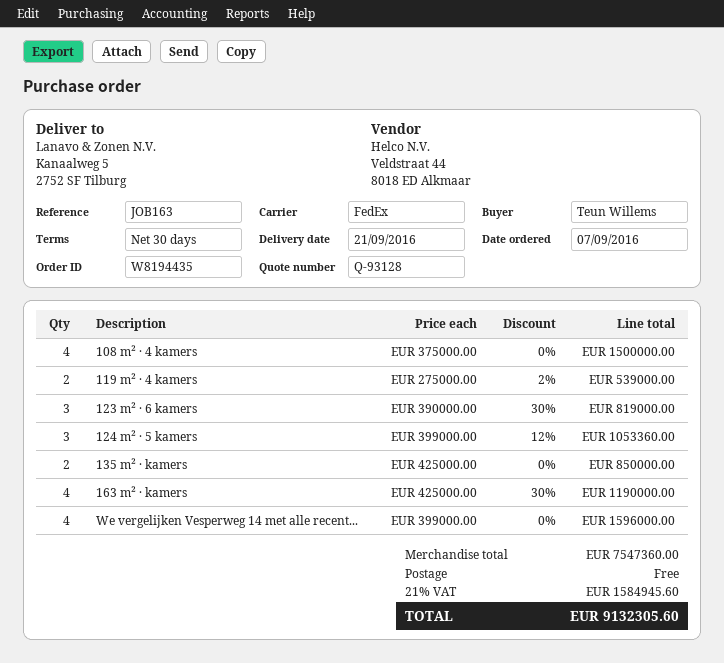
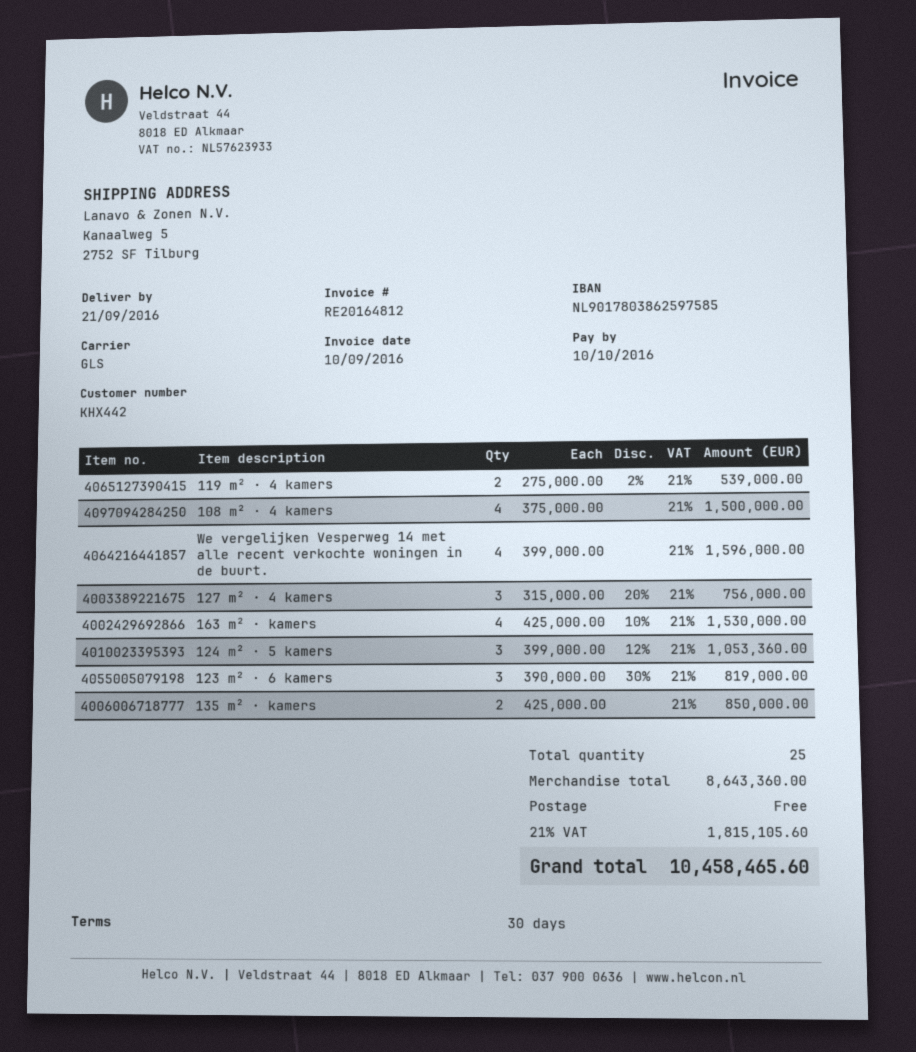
shipping method: FedEx -> GLS
163 m² · kamers: 4 x 425000.00 - 30% = 1190000.00 -> 4 x 425000.00 - 10% = 1530000.00
127 m² · 4 kamers: none -> 3 x 315000.00 - 20% = 756000.00
subtotal: 7547360.00 -> 8643360.00
tax: 21% = 1584945.60 -> 21% = 1815105.60
total: 9132305.60 -> 10458465.60

